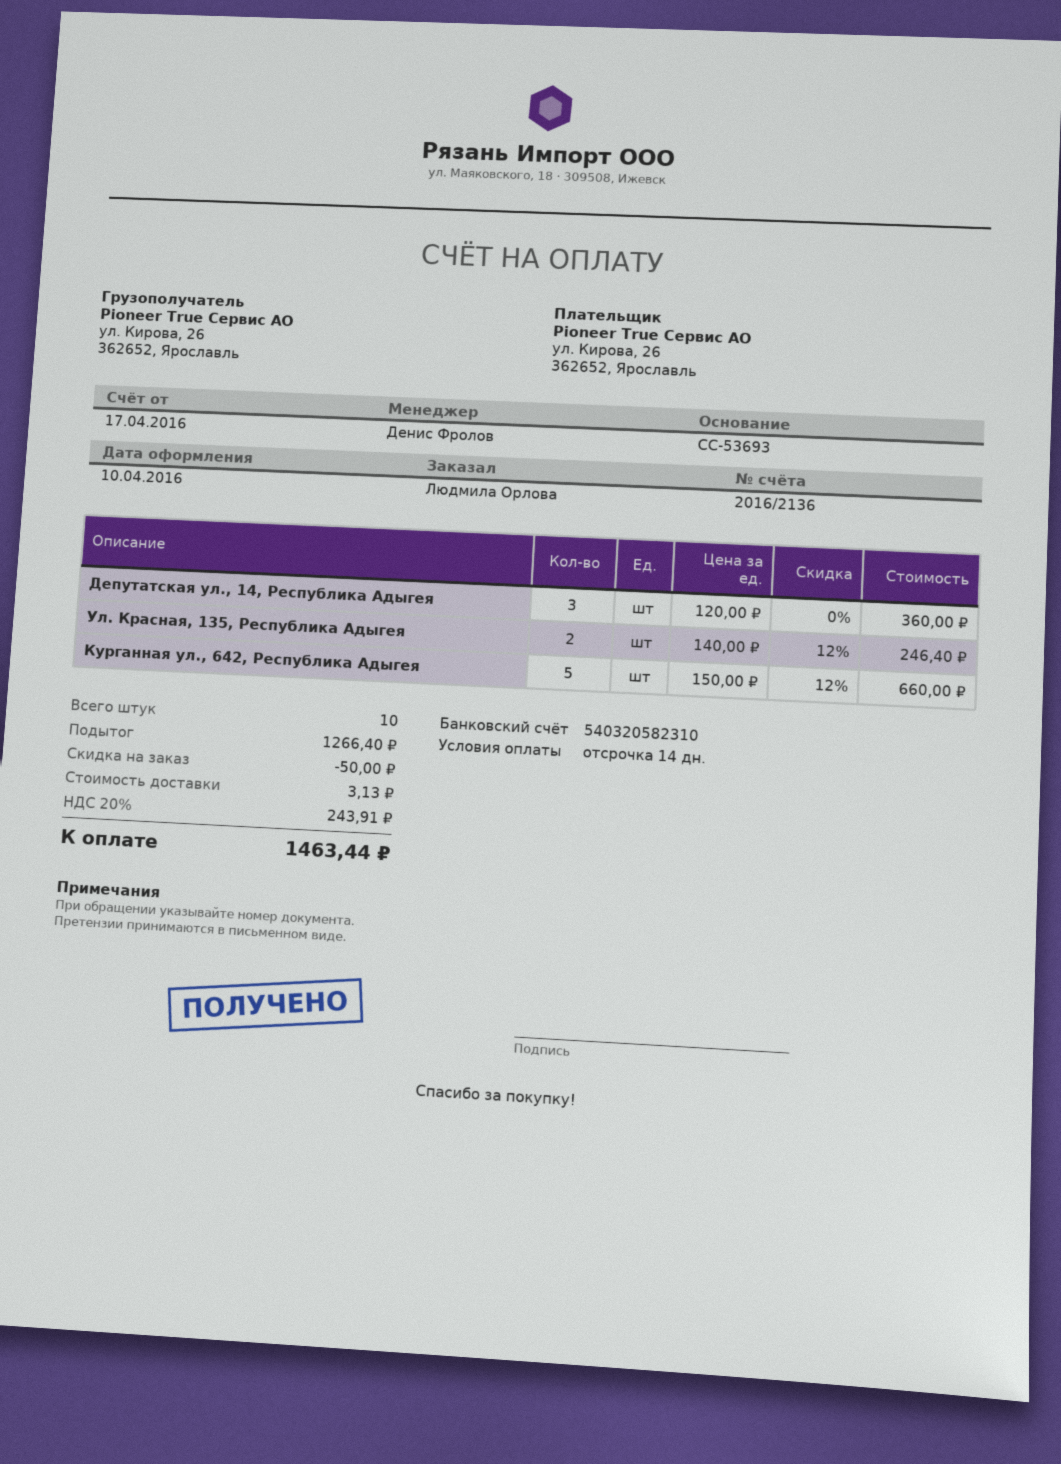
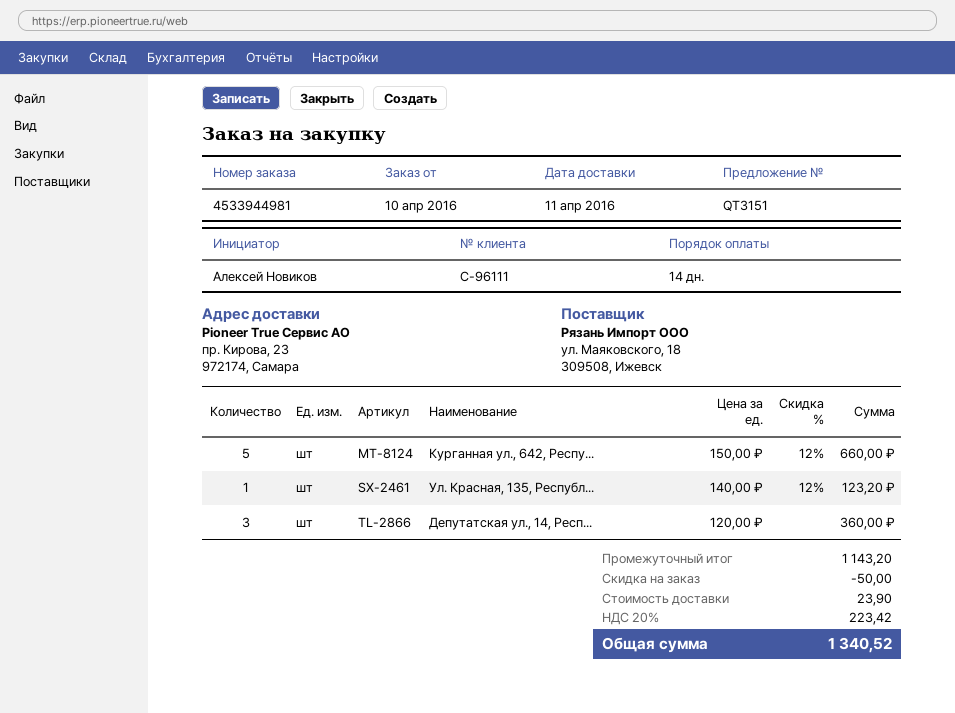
ordered by: Людмила Орлова -> Алексей Новиков
ship to: ул. Кирова, 26, 362652, Ярославль -> пр. Кирова, 23, 972174, Самара
Ул. Красная, 135, Республика Адыгея: 2 x 140.00 - 12% = 246.40 -> 1 x 140.00 - 12% = 123.20
subtotal: 1266.40 -> 1143.20
shipping: 3.13 -> 23.90
tax: 20% = 243.91 -> 20% = 223.42
total: 1463.44 -> 1340.52

